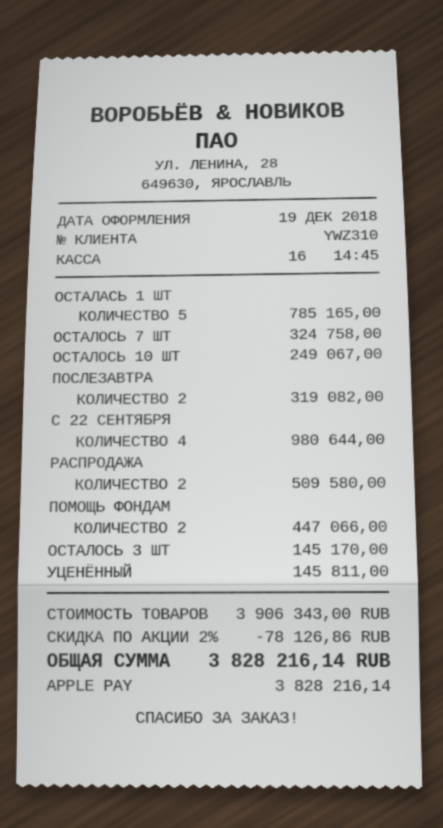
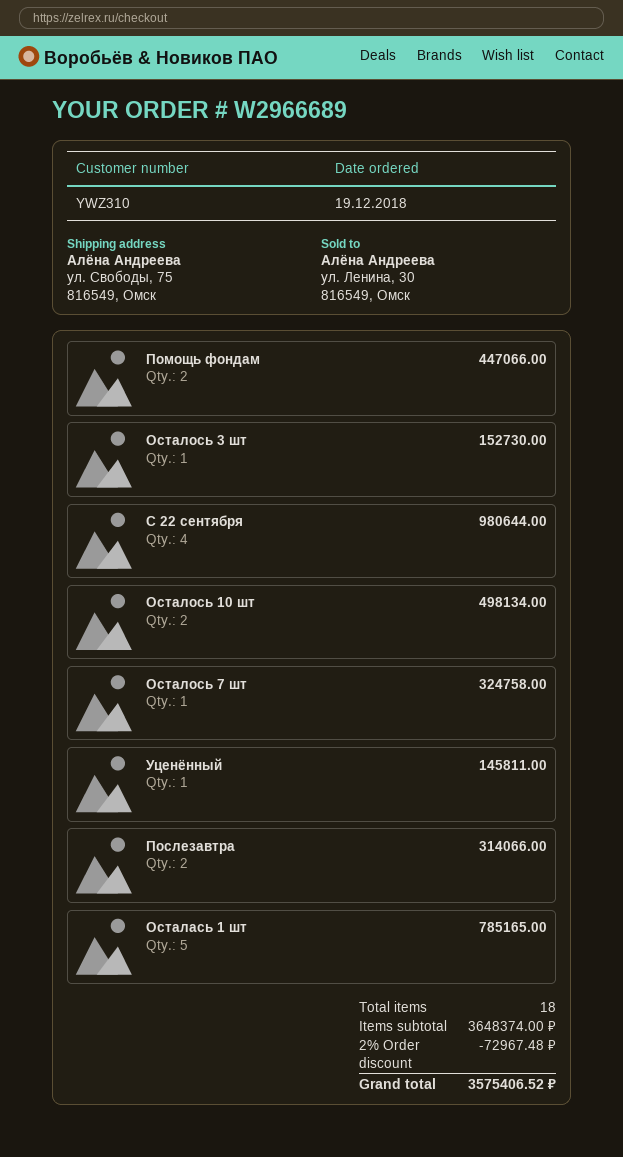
ОСТАЛОСЬ 10 ШТ: 1 for 249067.00 -> 2 for 498134.00
ПОСЛЕЗАВТРА: 2 for 319082.00 -> 2 for 314066.00
РАСПРОДАЖА: 2 for 509580.00 -> none
ОСТАЛОСЬ 3 ШТ: 1 for 145170.00 -> 1 for 152730.00
subtotal: 3906343.00 -> 3648374.00
discount: 2% = 78126.86 -> 2% = 72967.48
total: 3828216.14 -> 3575406.52

